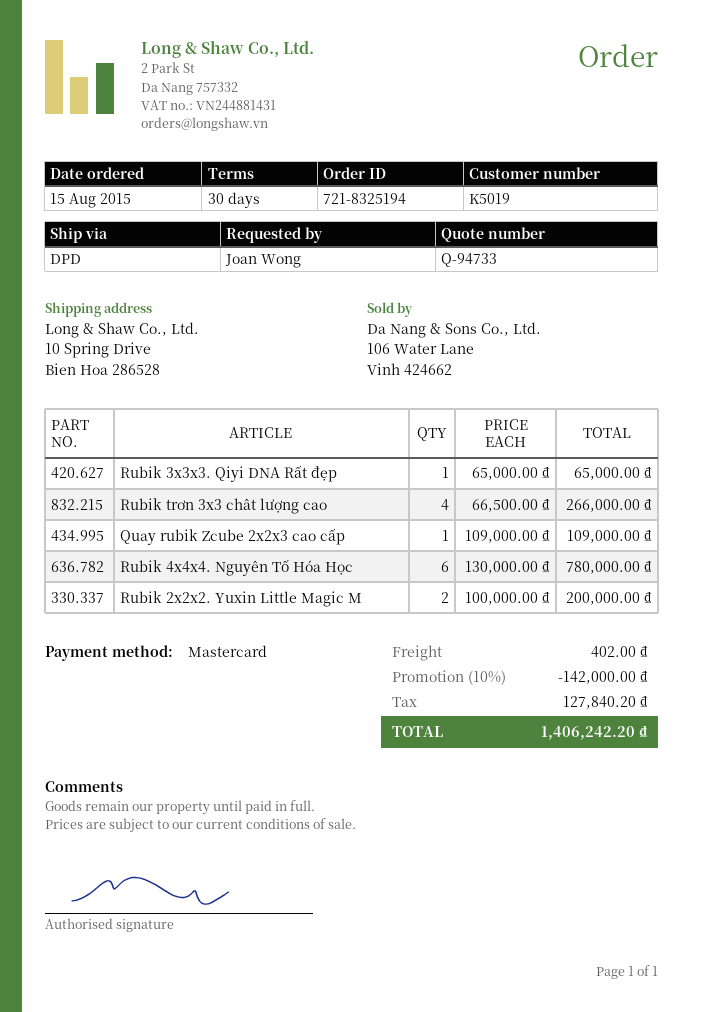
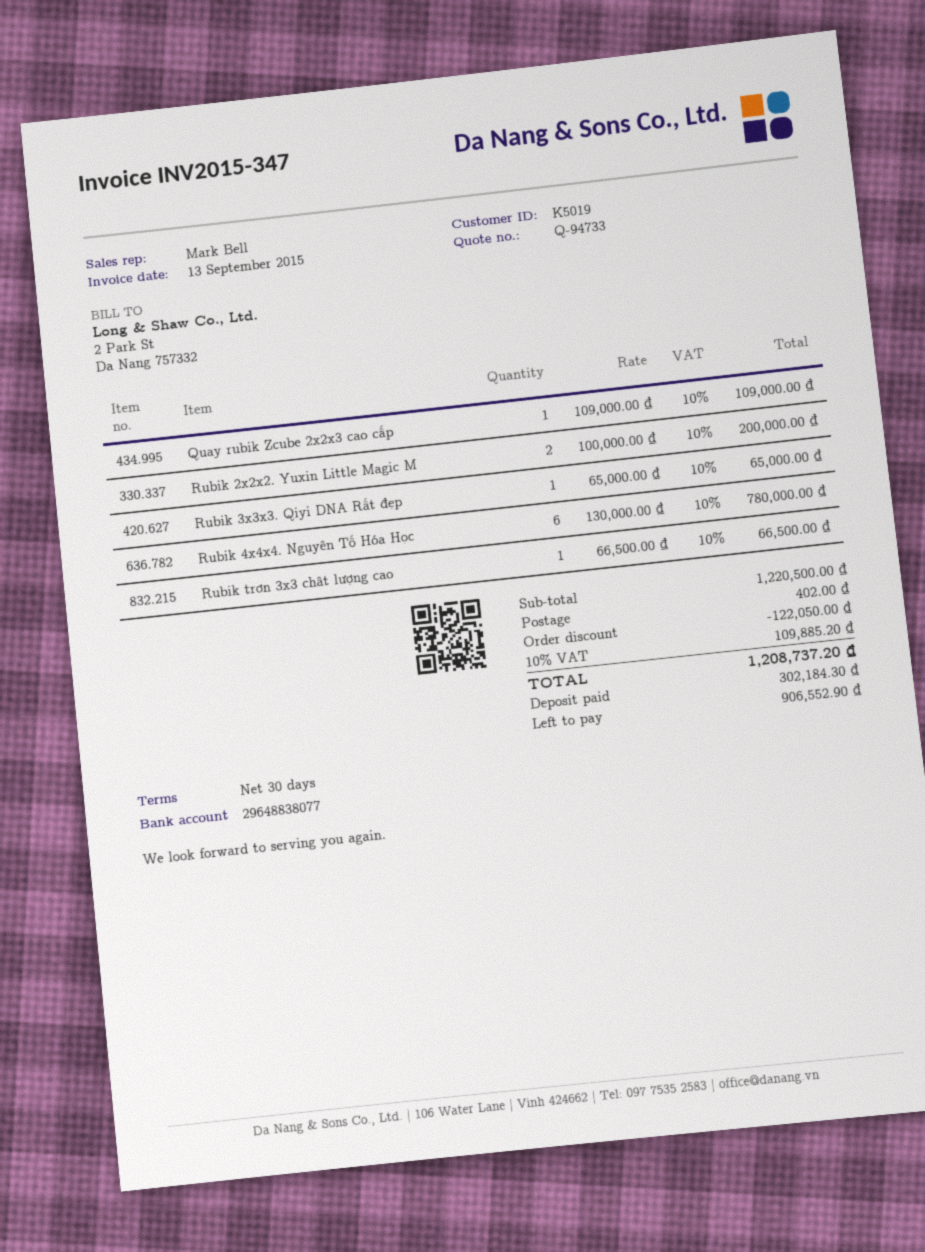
Rubik trơn 3x3 chât lượng cao: 4 x 66500.00 = 266000.00 -> 1 x 66500.00 = 66500.00
discount: 142000.00 -> 122050.00
tax: 127840.20 -> 109885.20
total: 1406242.20 -> 1208737.20

